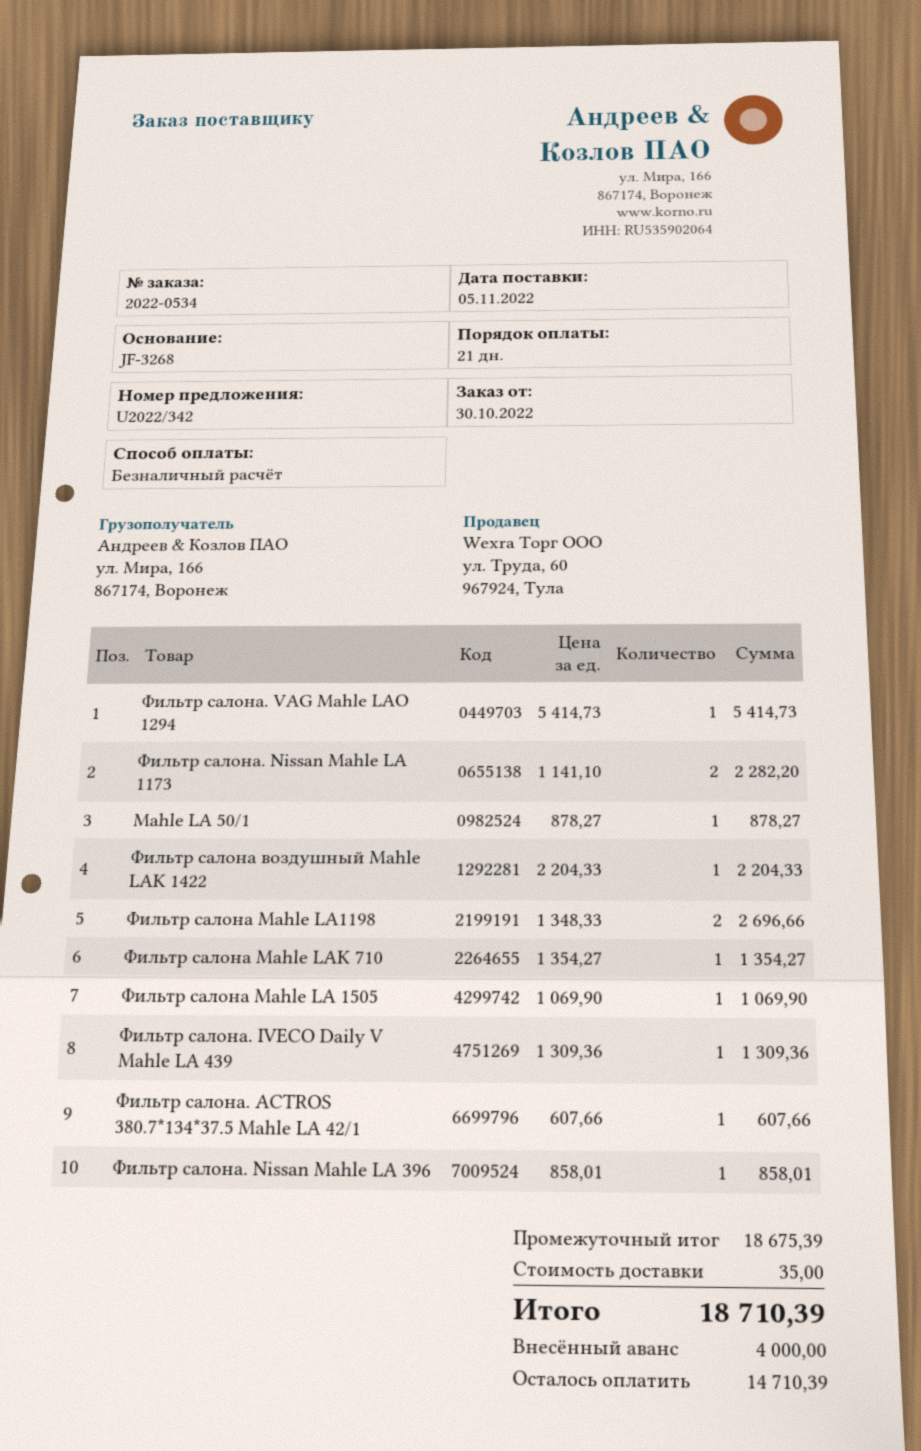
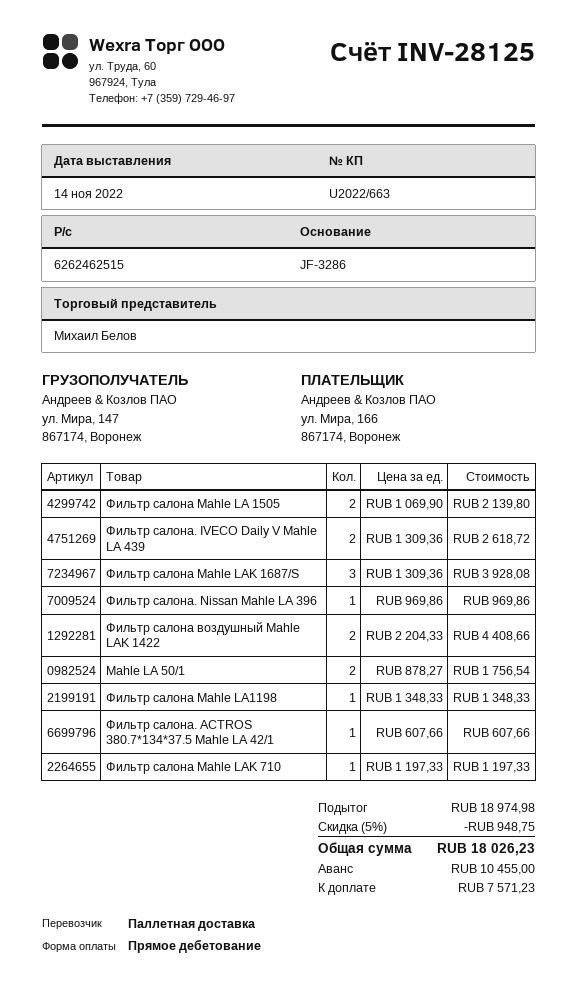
quote number: U2022/342 -> U2022/663
reference: JF-3268 -> JF-3286
payment method: bank transfer -> direct debit
ship to: ул. Мира, 166, 867174, Воронеж -> ул. Мира, 147, 867174, Воронеж
Фильтр салона. VAG Mahle LAO 1294: 1 x 5414.73 = 5414.73 -> none
Фильтр салона. Nissan Mahle LA 1173: 2 x 1141.10 = 2282.20 -> none
Mahle LA 50/1: 1 x 878.27 = 878.27 -> 2 x 878.27 = 1756.54
Фильтр салона воздушный Mahle LAK 1422: 1 x 2204.33 = 2204.33 -> 2 x 2204.33 = 4408.66
Фильтр салона Mahle LA1198: 2 x 1348.33 = 2696.66 -> 1 x 1348.33 = 1348.33
Фильтр салона Mahle LAK 710: 1 x 1354.27 = 1354.27 -> 1 x 1197.33 = 1197.33
Фильтр салона Mahle LA 1505: 1 x 1069.90 = 1069.90 -> 2 x 1069.90 = 2139.80
Фильтр салона. IVECO Daily V Mahle LA 439: 1 x 1309.36 = 1309.36 -> 2 x 1309.36 = 2618.72
Фильтр салона. Nissan Mahle LA 396: 1 x 858.01 = 858.01 -> 1 x 969.86 = 969.86
Фильтр салона Mahle LAK 1687/S: none -> 3 x 1309.36 = 3928.08
subtotal: 18675.39 -> 18974.98
discount: none -> 5% = 948.75
shipping: 35.00 -> none
total: 18710.39 -> 18026.23
deposit: 4000.00 -> 10455.00
balance: 14710.39 -> 7571.23

